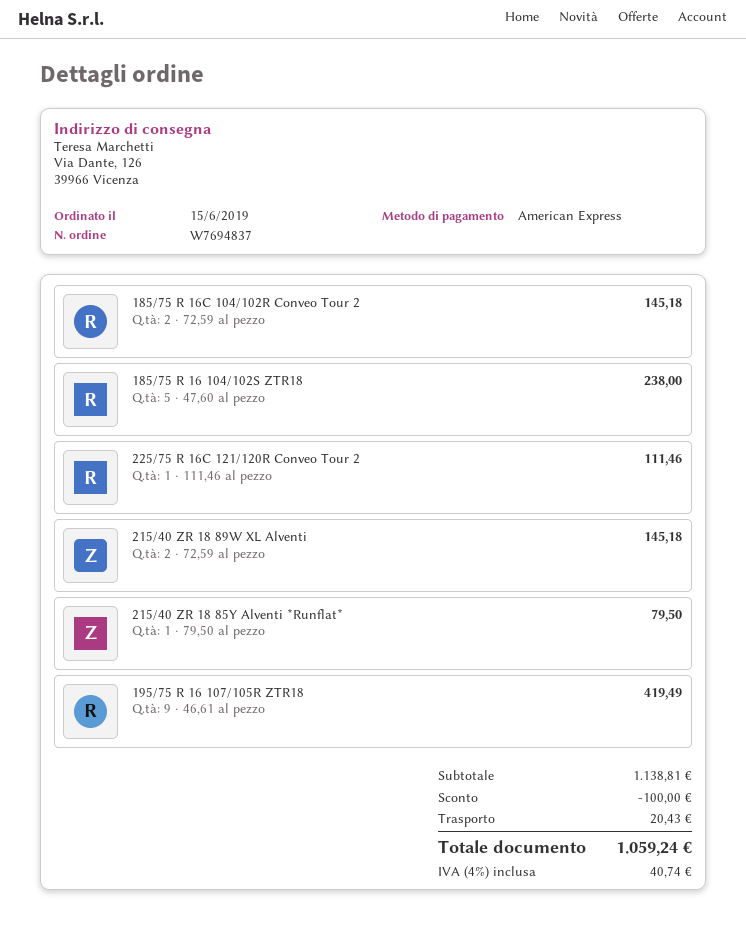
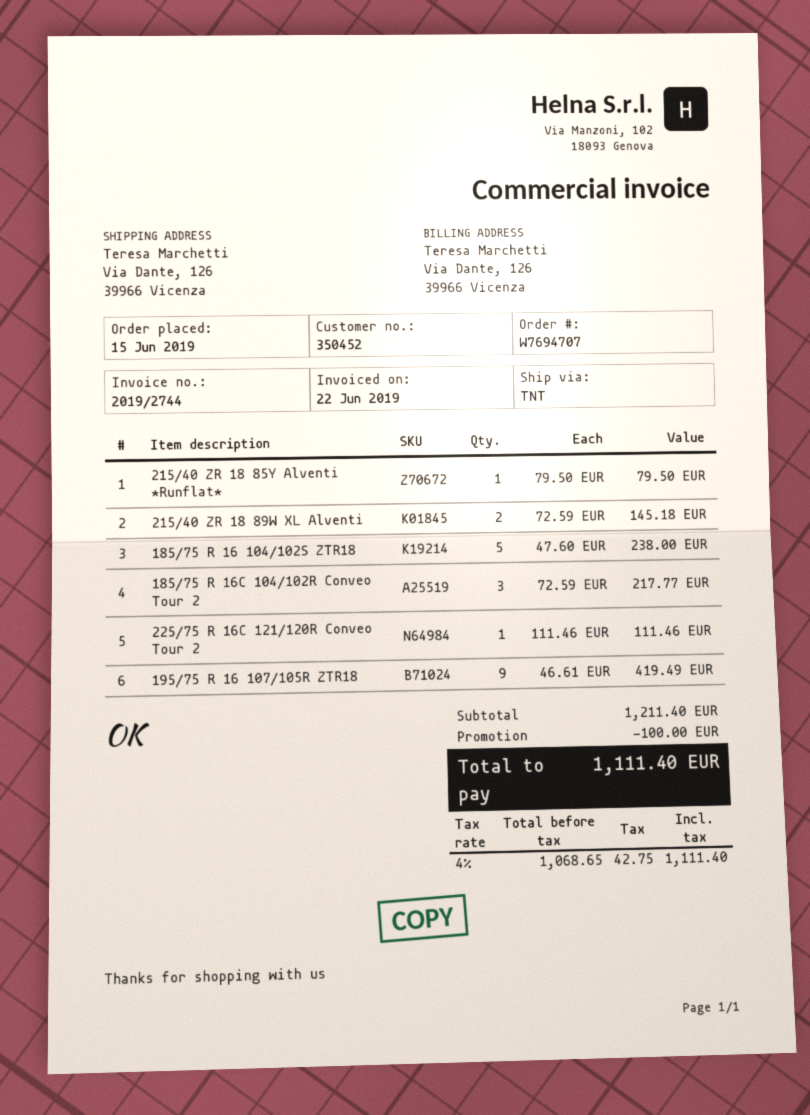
order number: W7694837 -> W7694707
185/75 R 16C 104/102R Conveo Tour 2: 2 x 72.59 = 145.18 -> 3 x 72.59 = 217.77
subtotal: 1138.81 -> 1211.40
shipping: 20.43 -> none
tax: 4% = 40.74 -> 4% = 42.75
total: 1059.24 -> 1111.40

